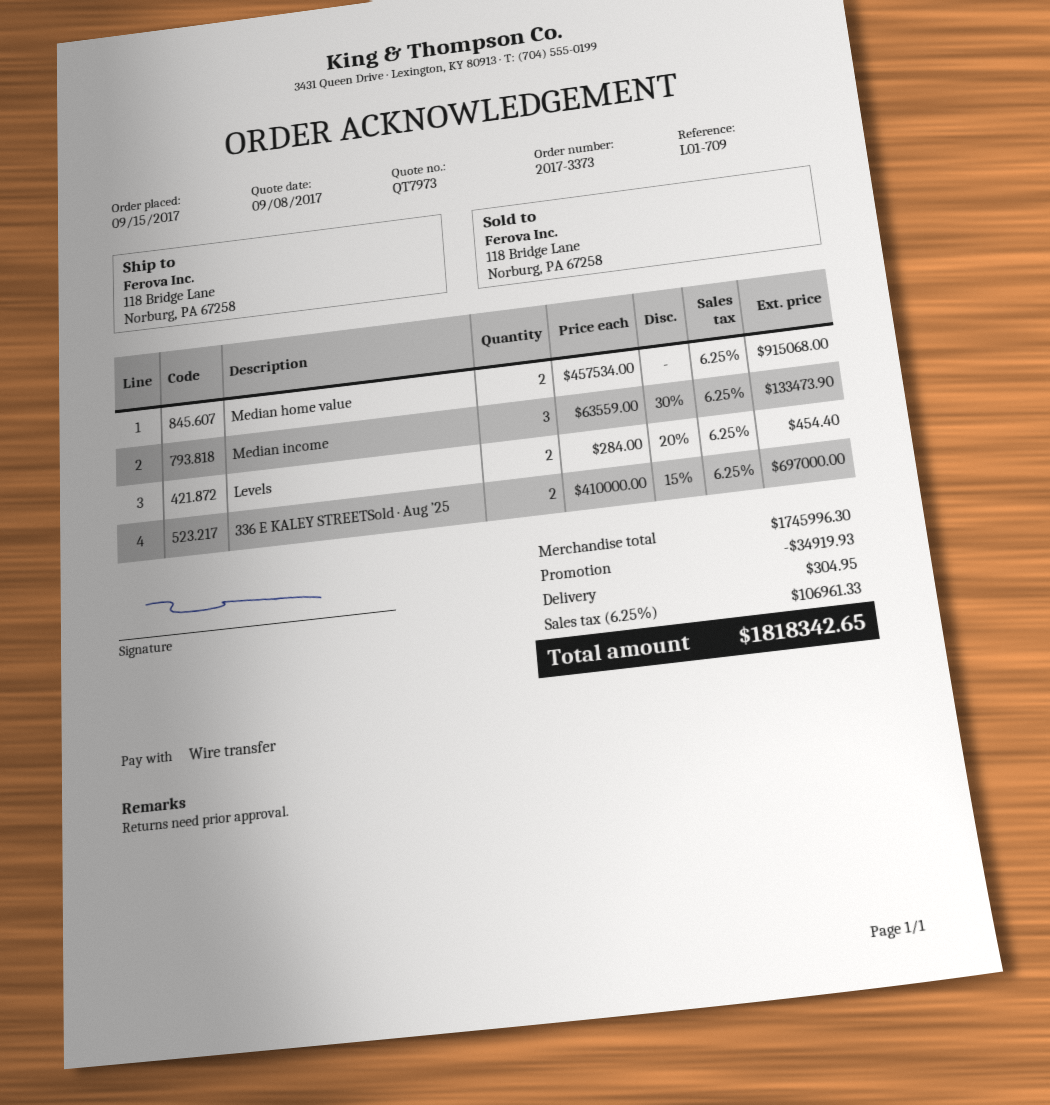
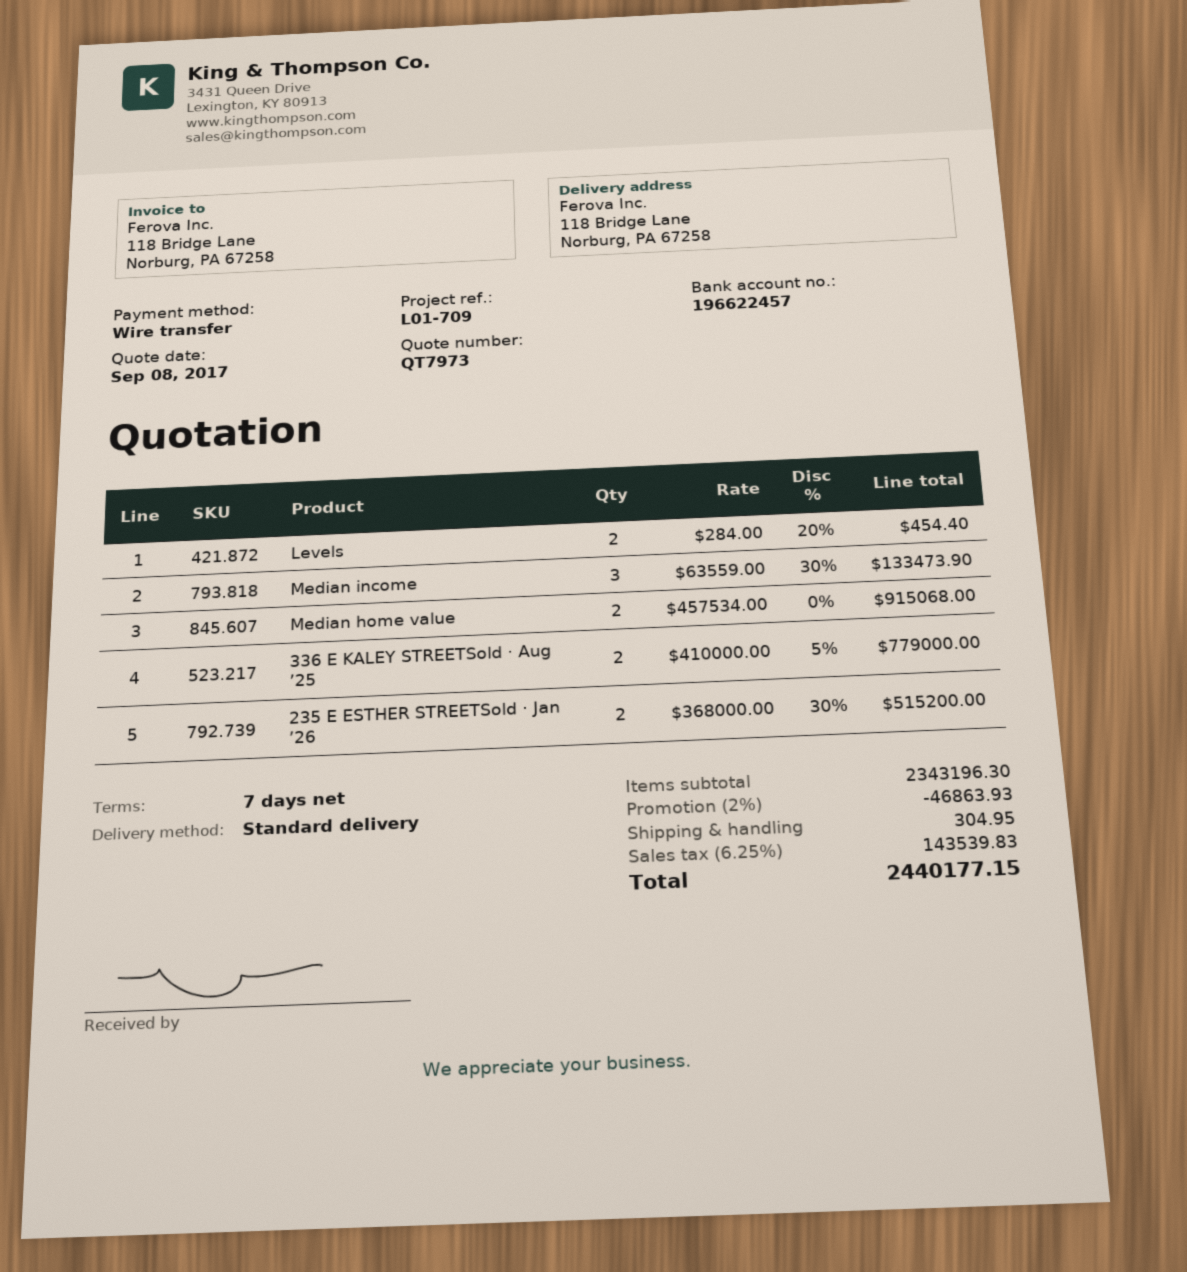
336 E KALEY STREETSold · Aug ’25: 2 x 410000.00 - 15% = 697000.00 -> 2 x 410000.00 - 5% = 779000.00
235 E ESTHER STREETSold · Jan ’26: none -> 2 x 368000.00 - 30% = 515200.00
subtotal: 1745996.30 -> 2343196.30
discount: 34919.93 -> 46863.93
tax: 6.25% = 106961.33 -> 6.25% = 143539.83
total: 1818342.65 -> 2440177.15

